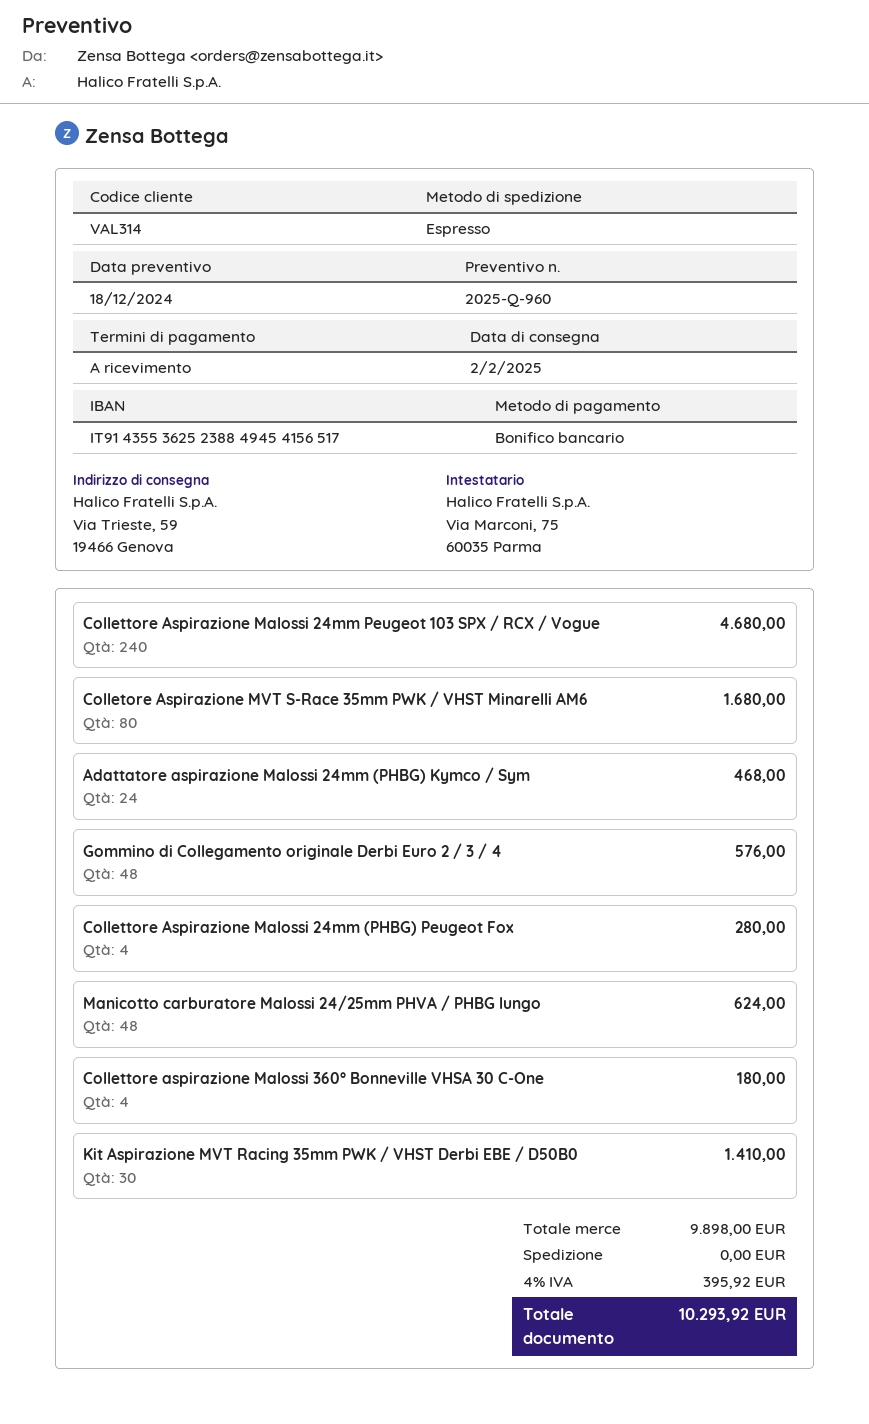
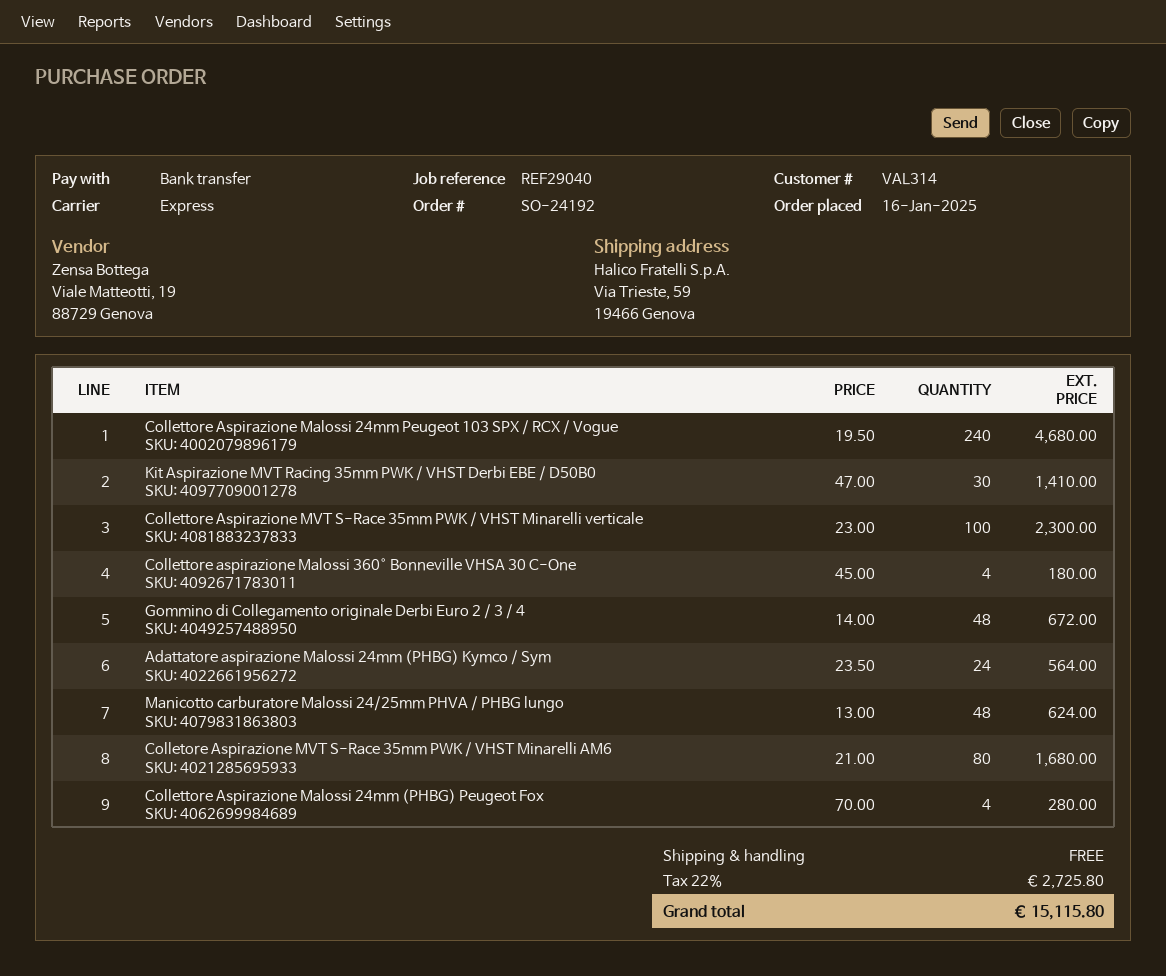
Adattatore aspirazione Malossi 24mm (PHBG) Kymco / Sym: 24 for 468.00 -> 24 for 564.00
Gommino di Collegamento originale Derbi Euro 2 / 3 / 4: 48 for 576.00 -> 48 for 672.00
Collettore Aspirazione MVT S-Race 35mm PWK / VHST Minarelli verticale: none -> 100 for 2300.00
tax: 4% = 395.92 -> 22% = 2725.80
total: 10293.92 -> 15115.80

